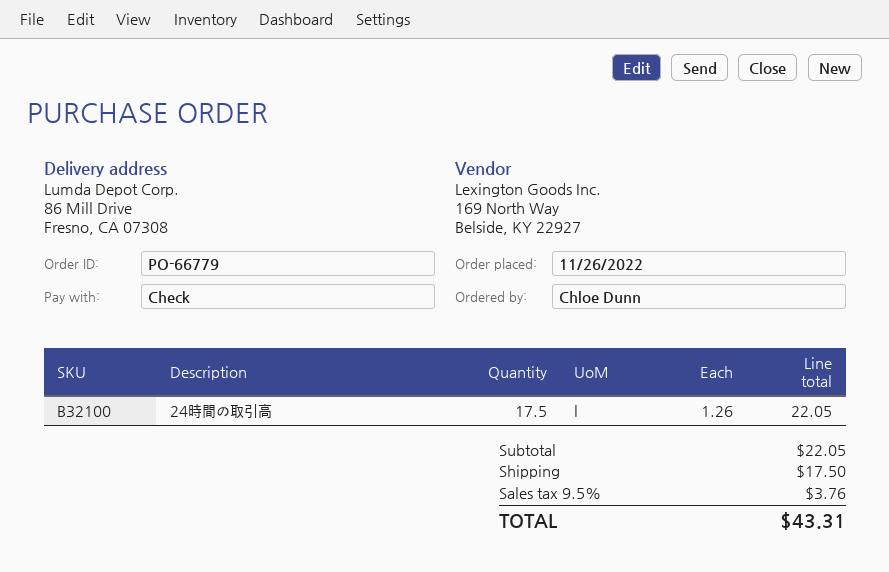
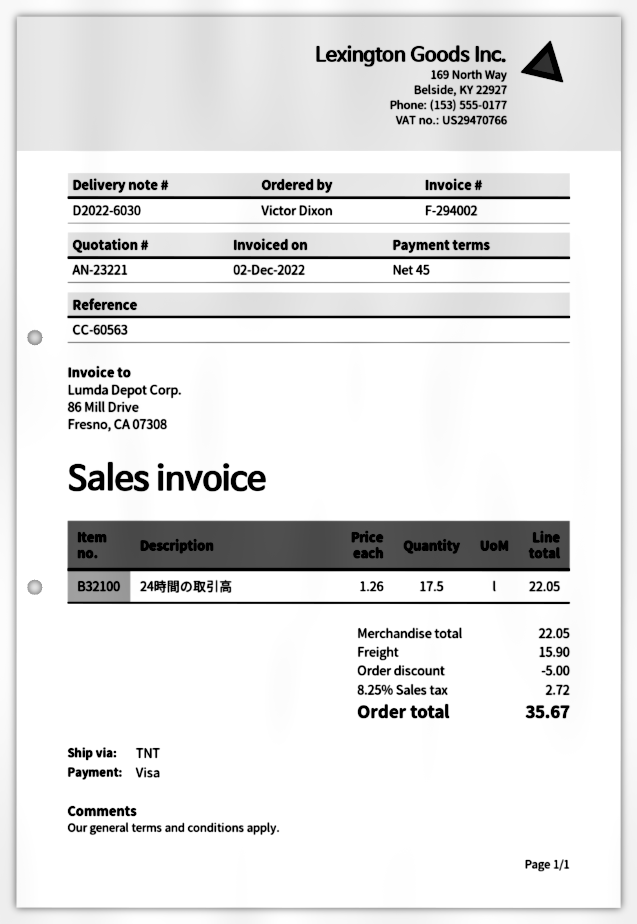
ordered by: Chloe Dunn -> Victor Dixon
payment method: cheque -> Visa
discount: none -> 5.00
shipping: 17.50 -> 15.90
tax: 9.5% = 3.76 -> 8.25% = 2.72
total: 43.31 -> 35.67

